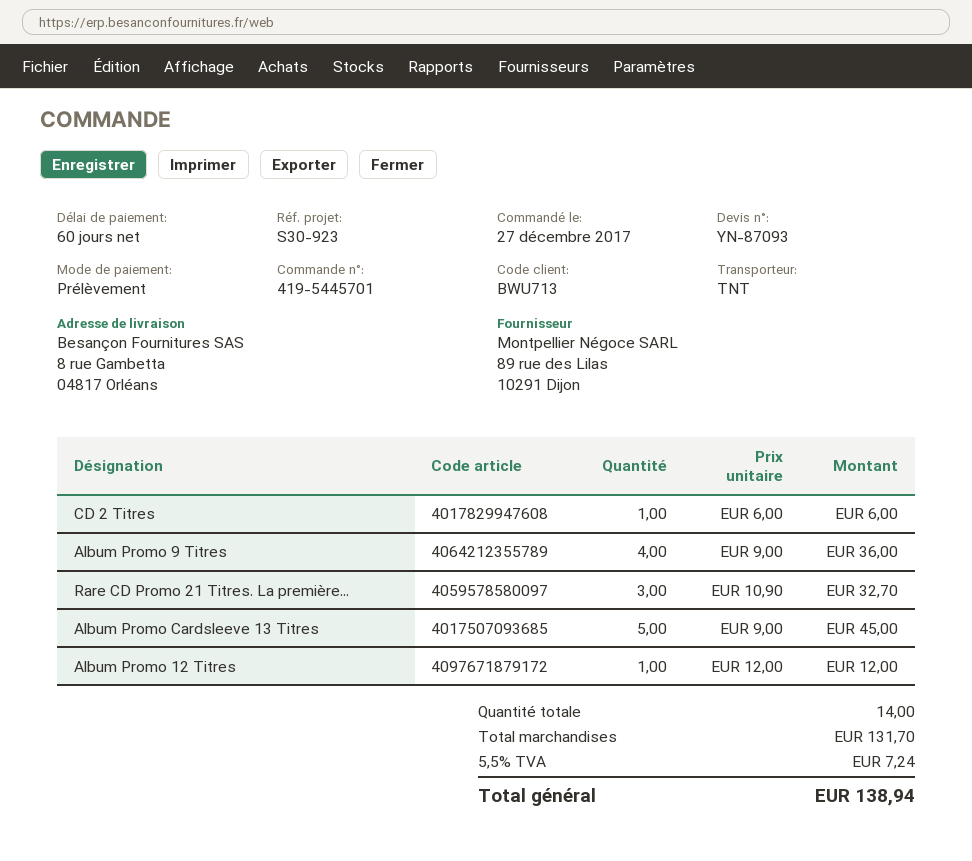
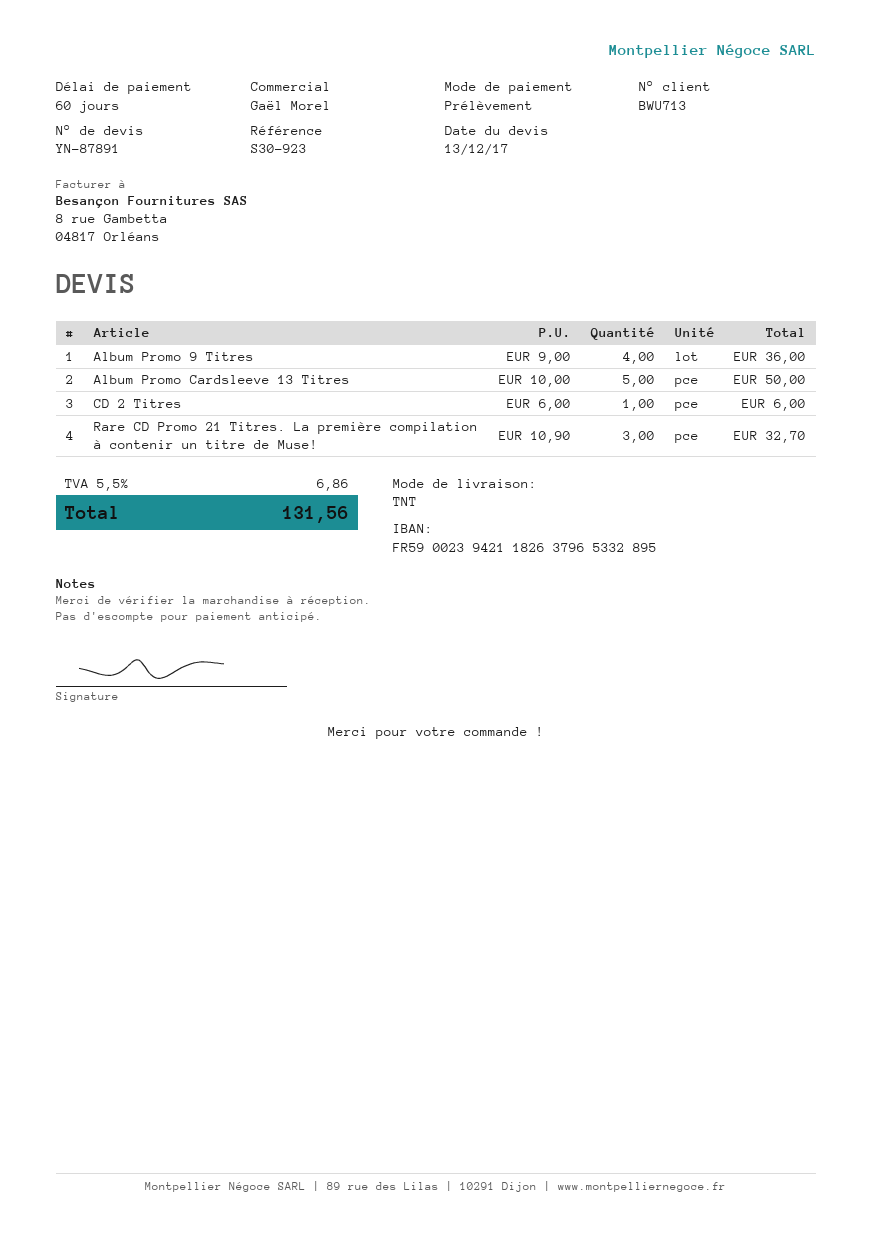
quote number: YN-87093 -> YN-87891
Album Promo Cardsleeve 13 Titres: 5 x 9.00 = 45.00 -> 5 x 10.00 = 50.00
Album Promo 12 Titres: 1 x 12.00 = 12.00 -> none
tax: 5.5% = 7.24 -> 5.5% = 6.86
total: 138.94 -> 131.56

